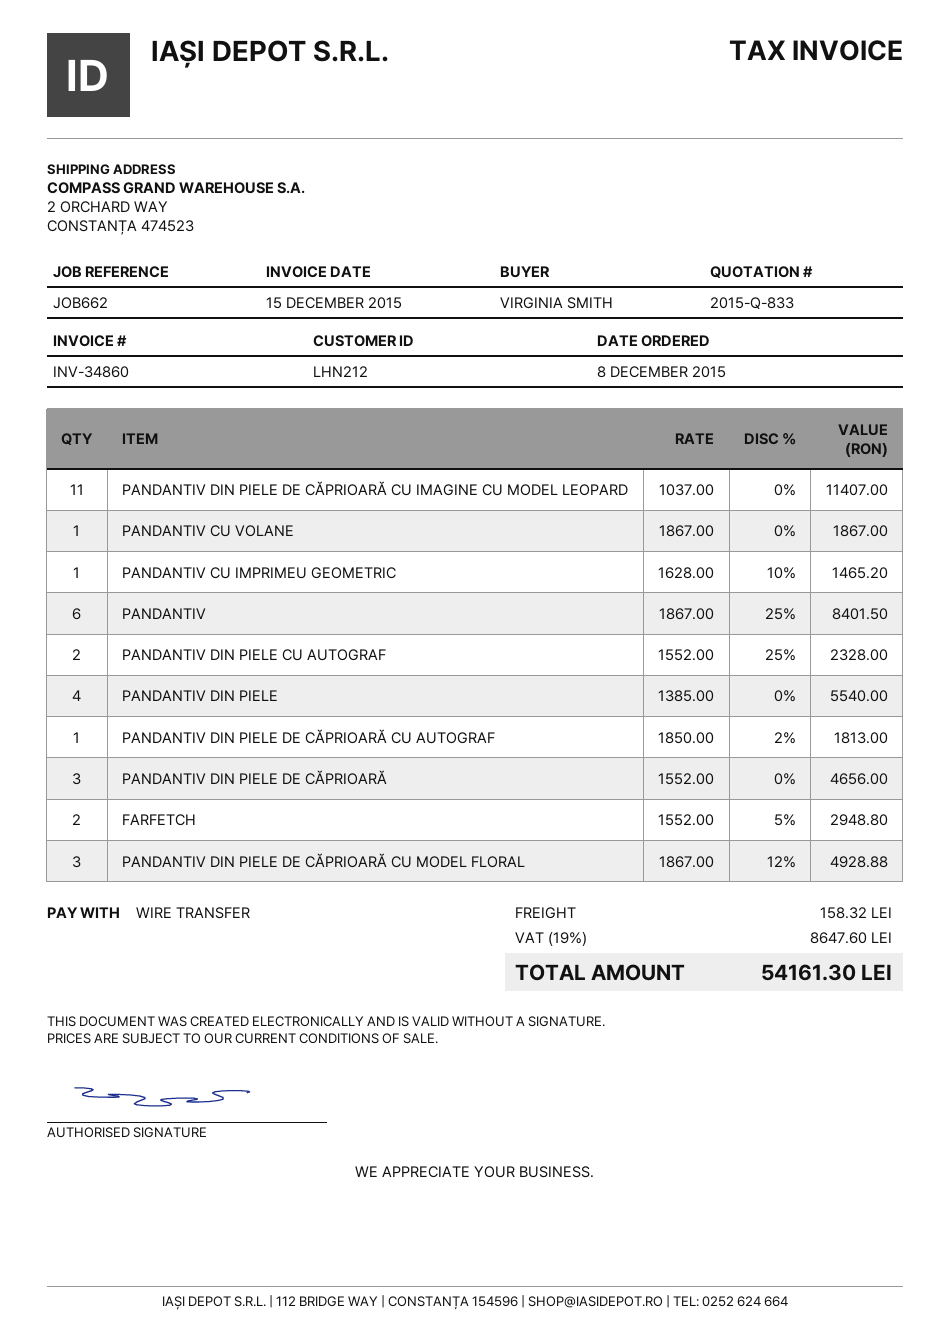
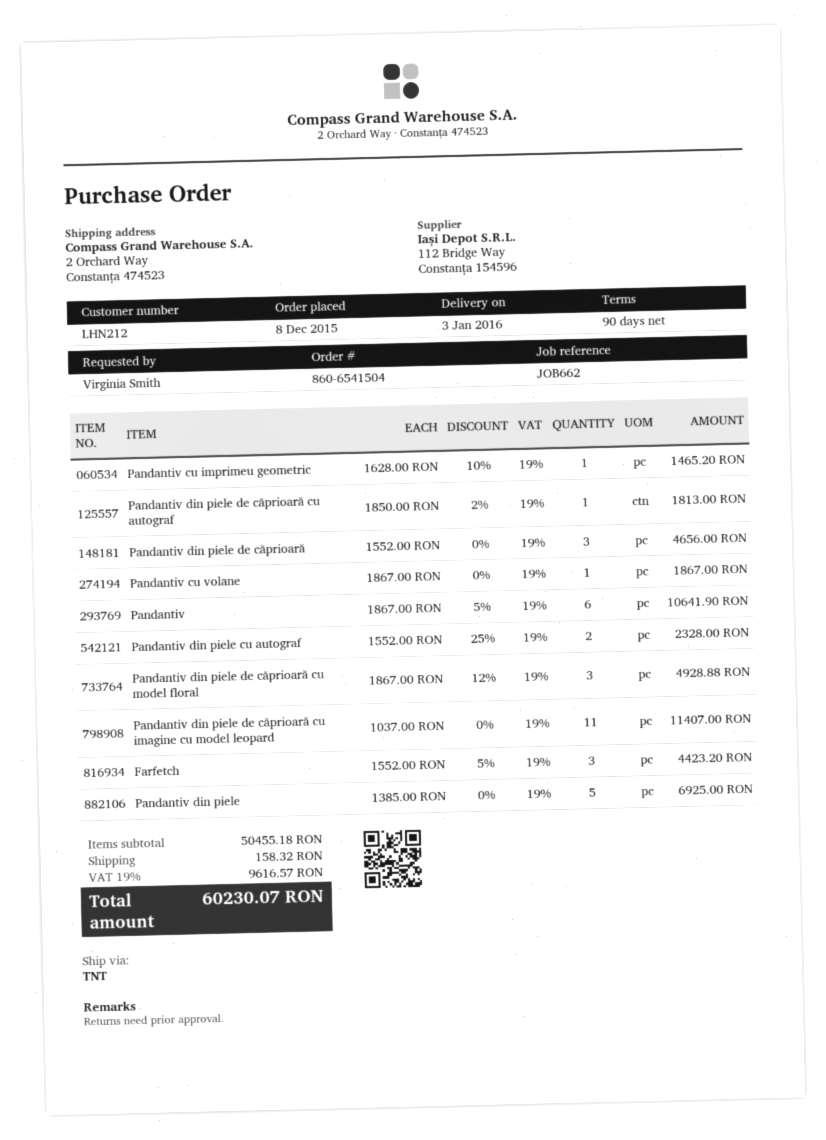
PANDANTIV: 6 x 1867.00 - 25% = 8401.50 -> 6 x 1867.00 - 5% = 10641.90
PANDANTIV DIN PIELE: 4 x 1385.00 = 5540.00 -> 5 x 1385.00 = 6925.00
FARFETCH: 2 x 1552.00 - 5% = 2948.80 -> 3 x 1552.00 - 5% = 4423.20
tax: 19% = 8647.60 -> 19% = 9616.57
total: 54161.30 -> 60230.07

